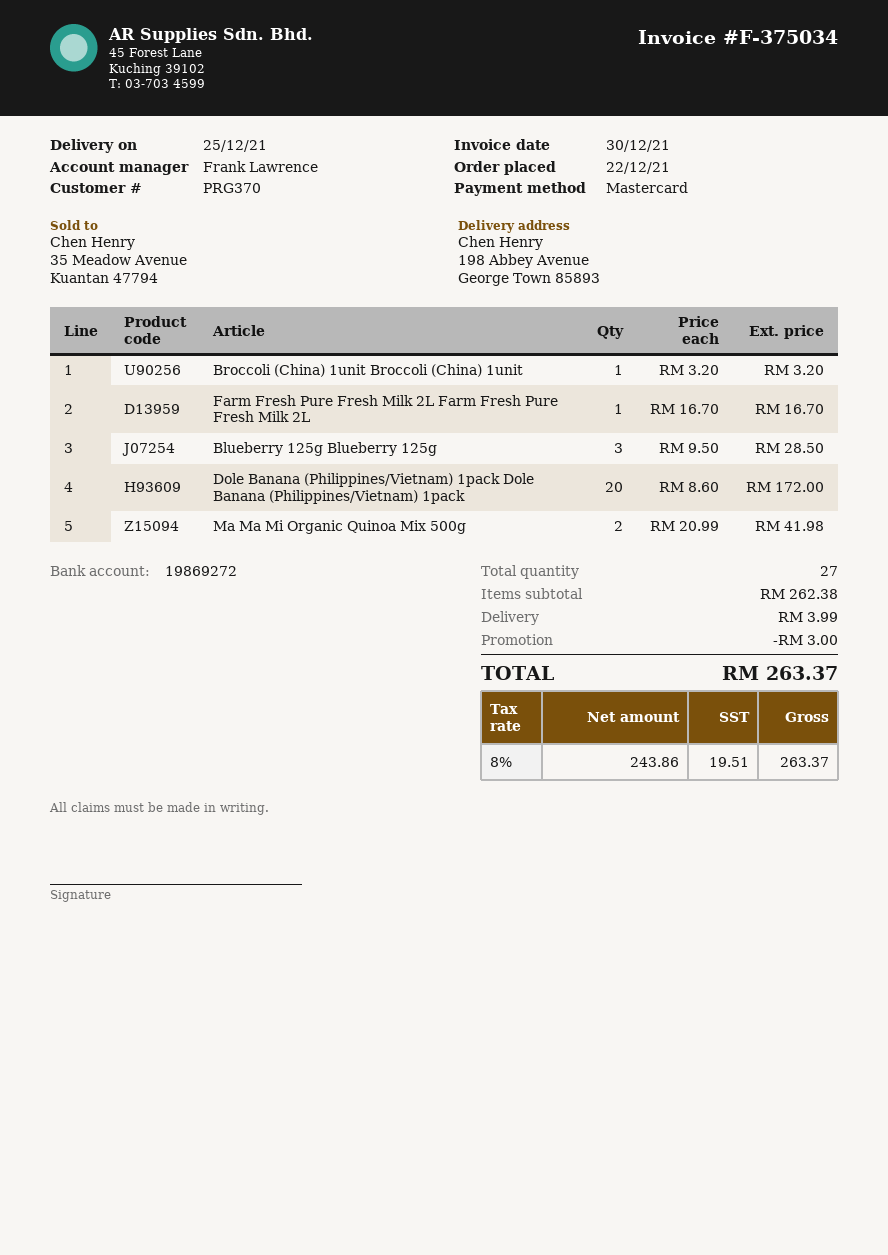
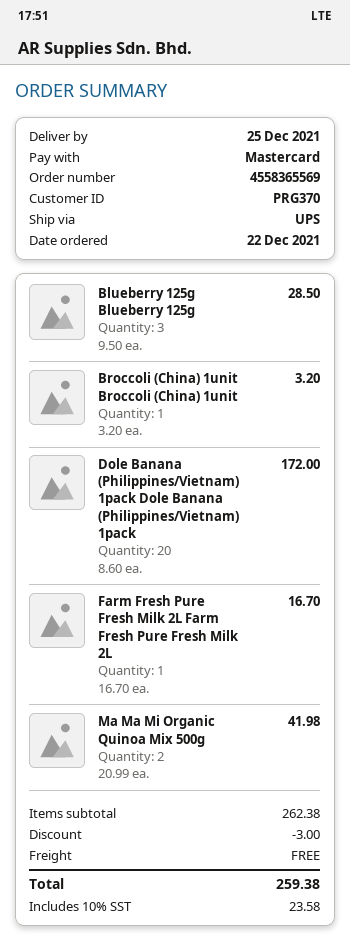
shipping: 3.99 -> 0.00
tax: 8% = 19.51 -> 10% = 23.58
total: 263.37 -> 259.38

